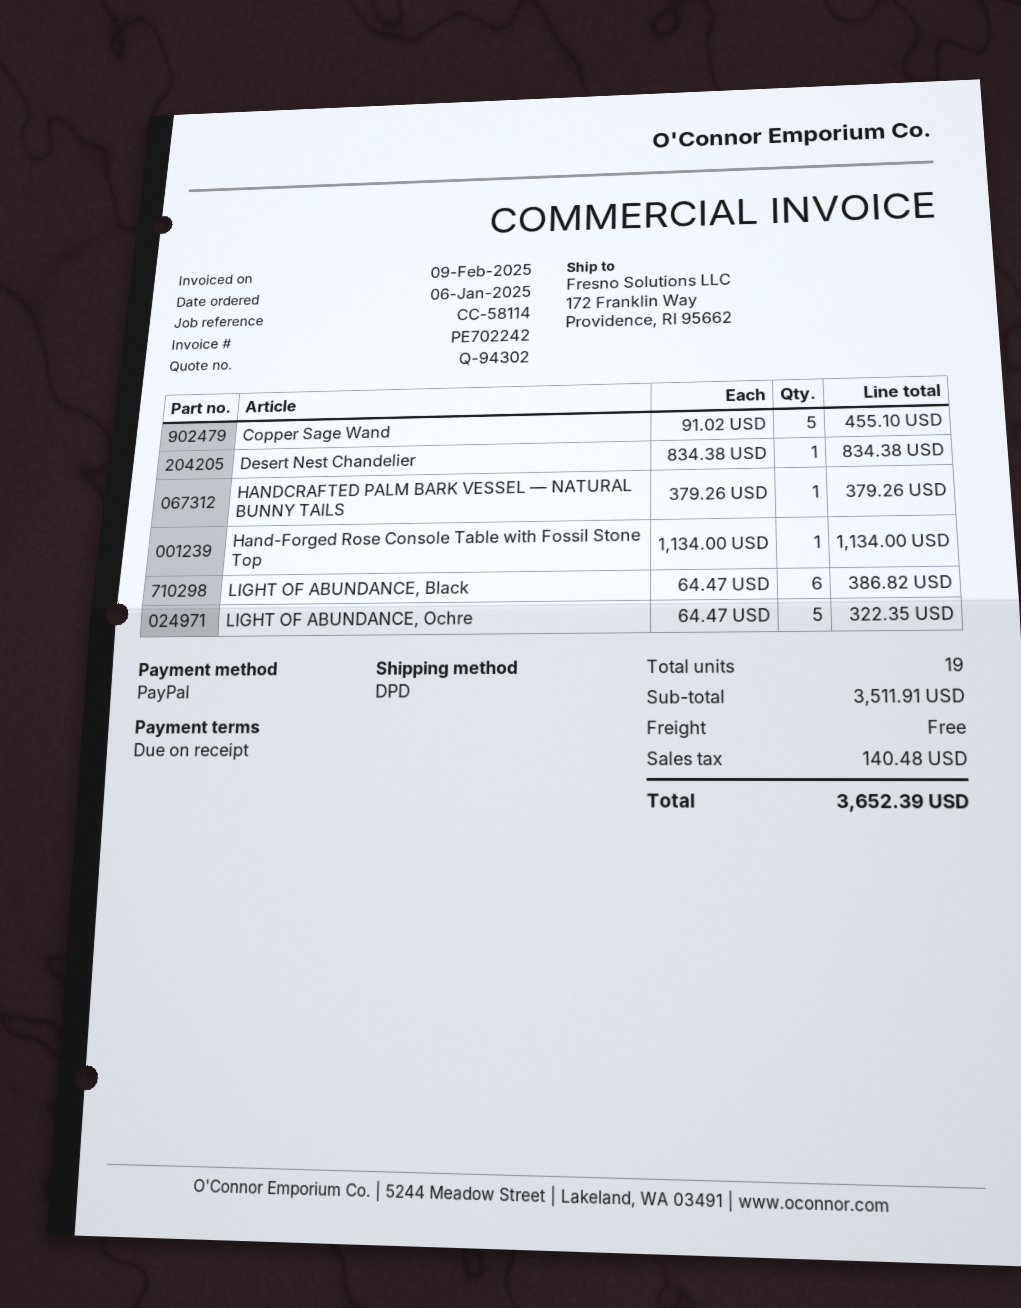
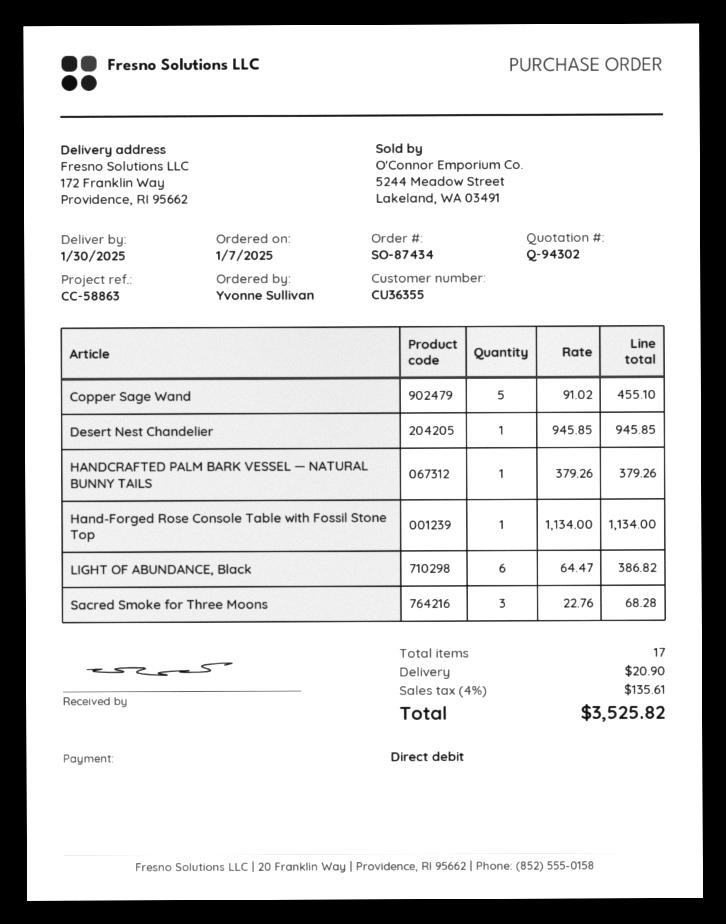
order date: 2025-01-06 -> 2025-01-07
reference: CC-58114 -> CC-58863
payment method: PayPal -> direct debit
Desert Nest Chandelier: 1 x 834.38 = 834.38 -> 1 x 945.85 = 945.85
LIGHT OF ABUNDANCE, Ochre: 5 x 64.47 = 322.35 -> none
Sacred Smoke for Three Moons: none -> 3 x 22.76 = 68.28
total quantity: 19 -> 17
shipping: 0.00 -> 20.90
tax: 140.48 -> 135.61
total: 3652.39 -> 3525.82

